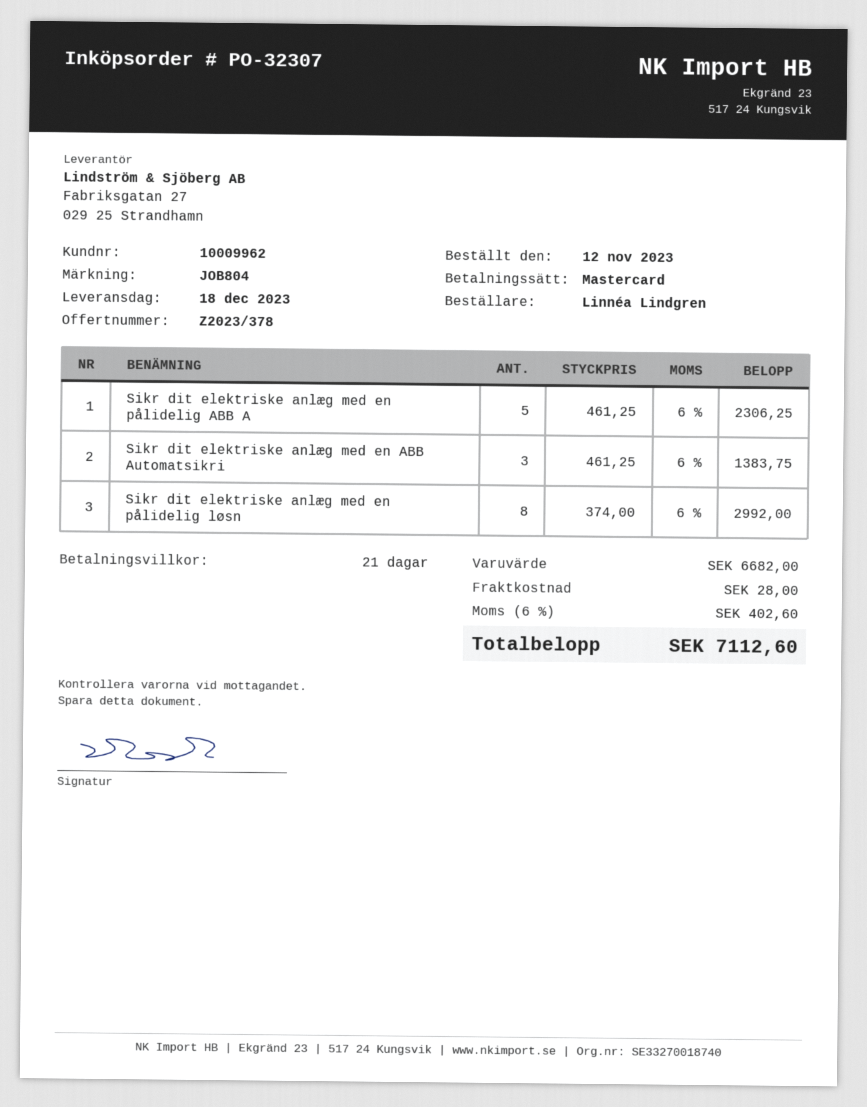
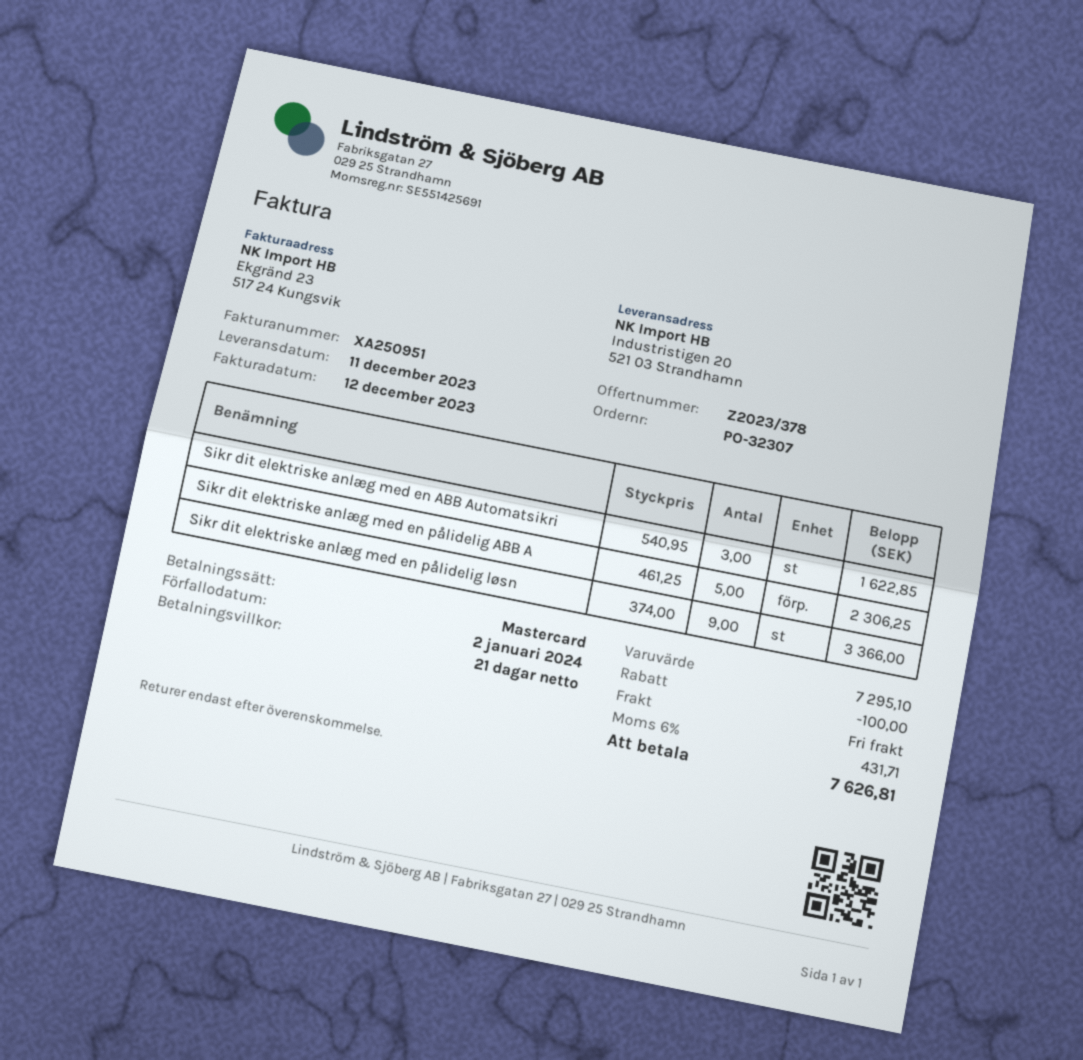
delivery date: 2023-12-18 -> 2023-12-11
Sikr dit elektriske anlæg med en ABB Automatsikri: 3 x 461.25 = 1383.75 -> 3 x 540.95 = 1622.85
Sikr dit elektriske anlæg med en pålidelig løsn: 8 x 374.00 = 2992.00 -> 9 x 374.00 = 3366.00
subtotal: 6682.00 -> 7295.10
discount: none -> 100.00
shipping: 28.00 -> 0.00
tax: 6% = 402.60 -> 6% = 431.71
total: 7112.60 -> 7626.81

